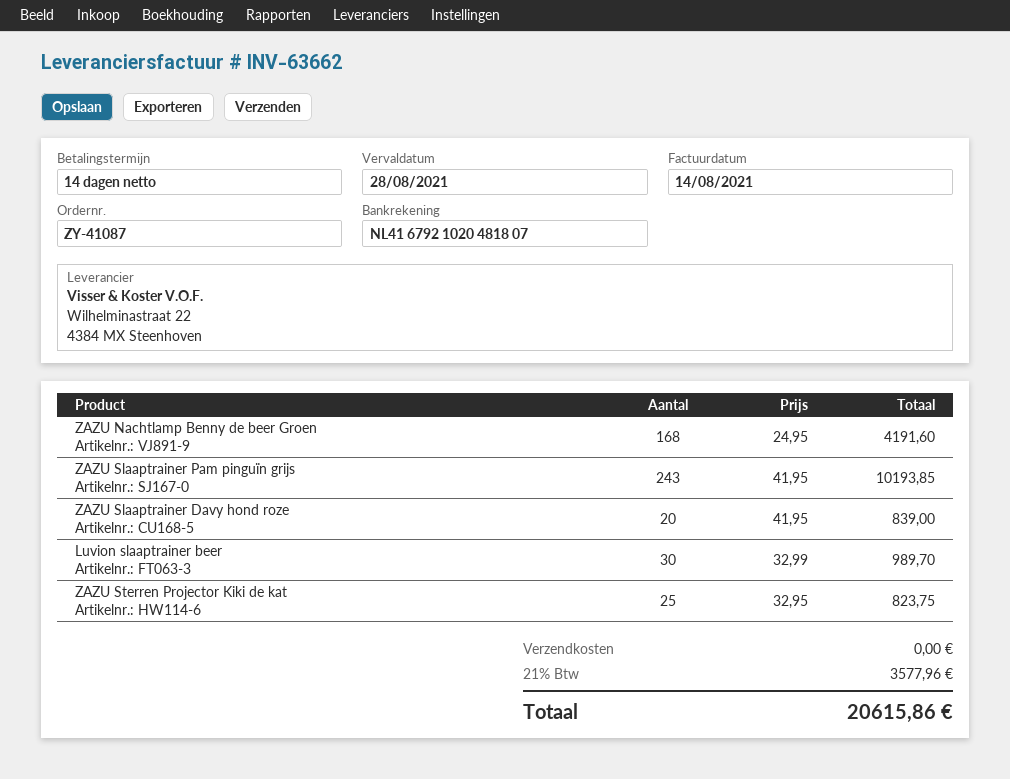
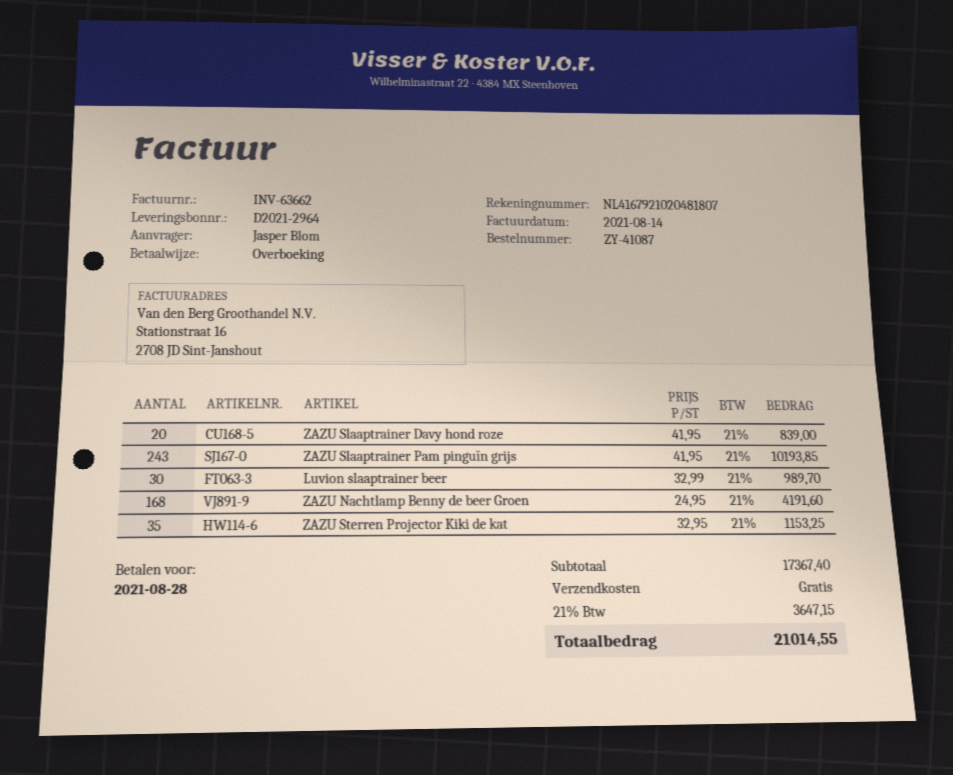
ZAZU Sterren Projector Kiki de kat: 25 x 32.95 = 823.75 -> 35 x 32.95 = 1153.25
tax: 21% = 3577.96 -> 21% = 3647.15
total: 20615.86 -> 21014.55

